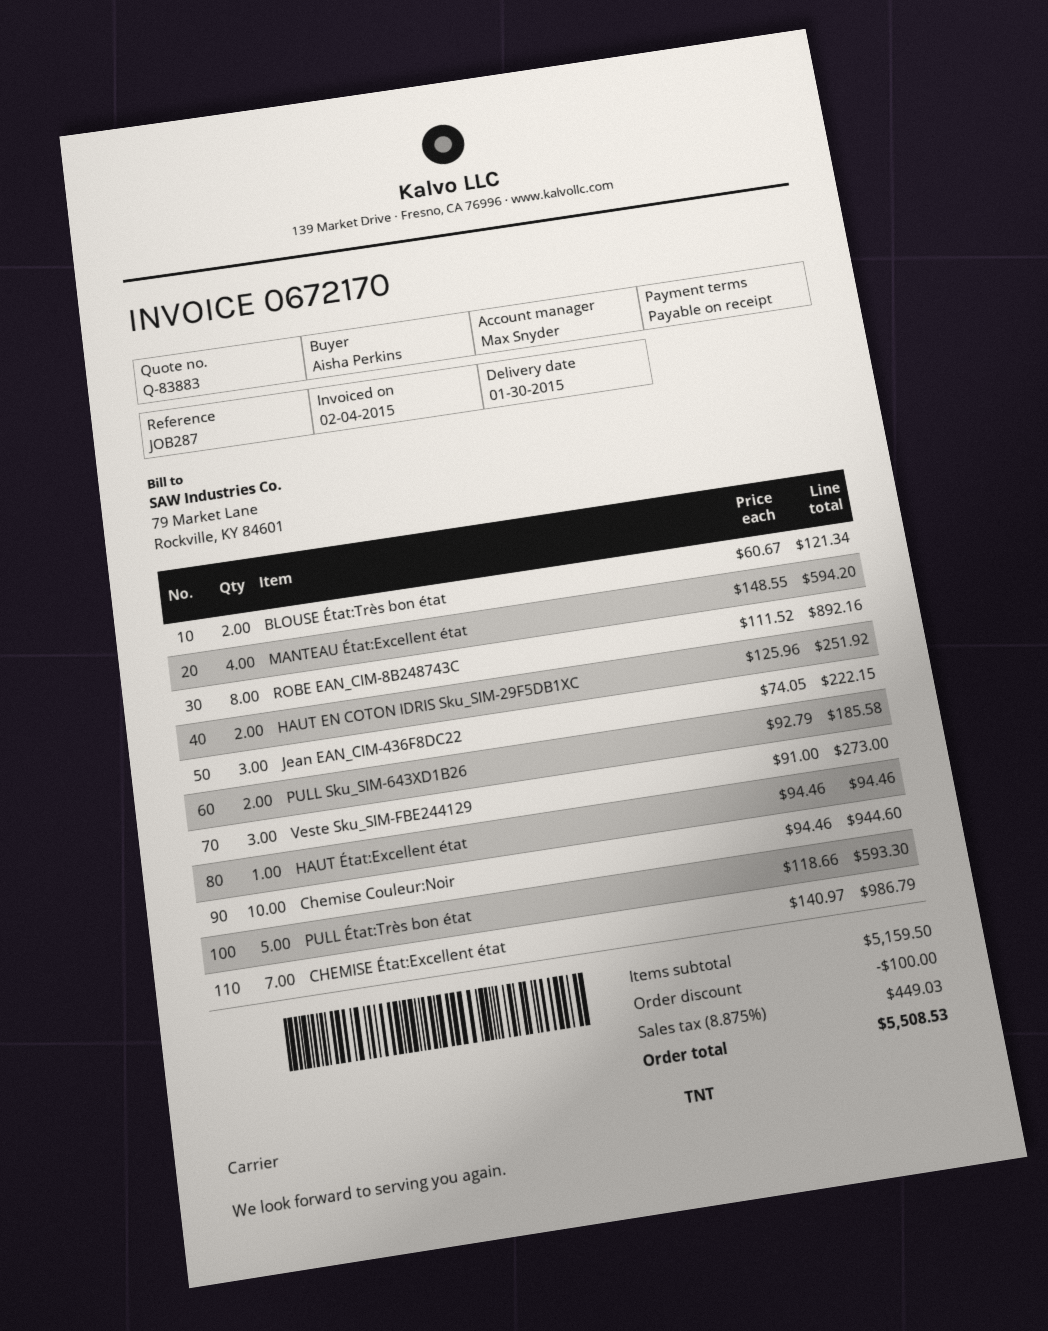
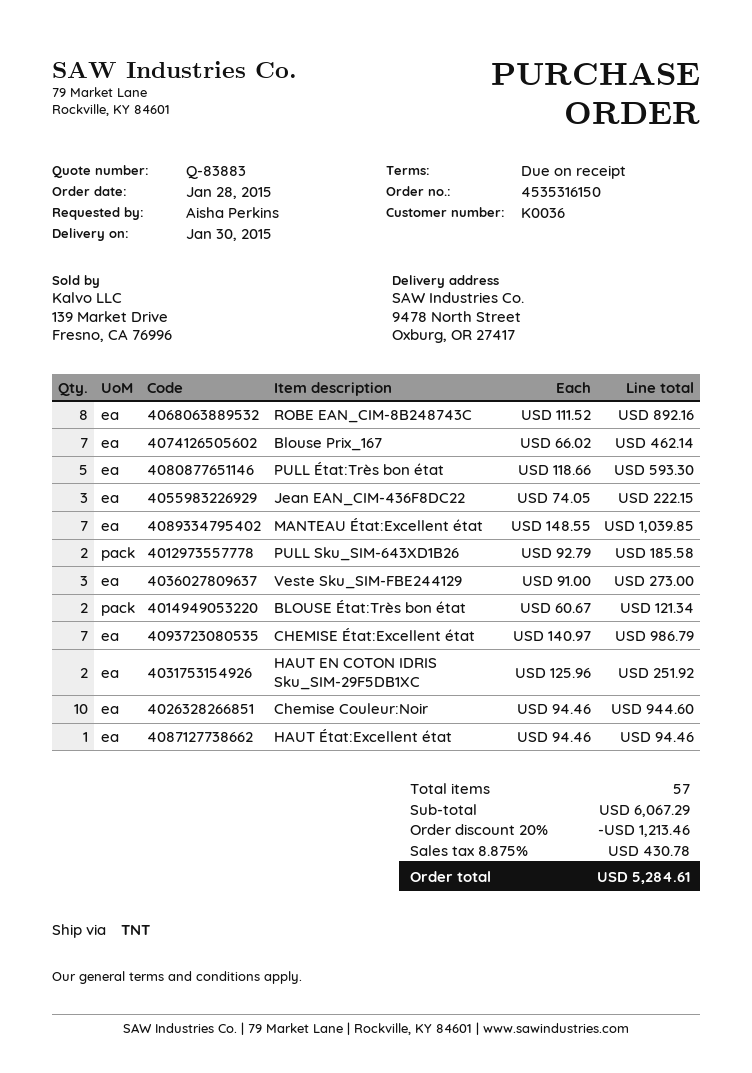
MANTEAU État:Excellent état: 4 x 148.55 = 594.20 -> 7 x 148.55 = 1039.85
Blouse Prix_167: none -> 7 x 66.02 = 462.14
subtotal: 5159.50 -> 6067.29
discount: 100.00 -> 1213.46
tax: 8.875% = 449.03 -> 8.875% = 430.78
total: 5508.53 -> 5284.61

